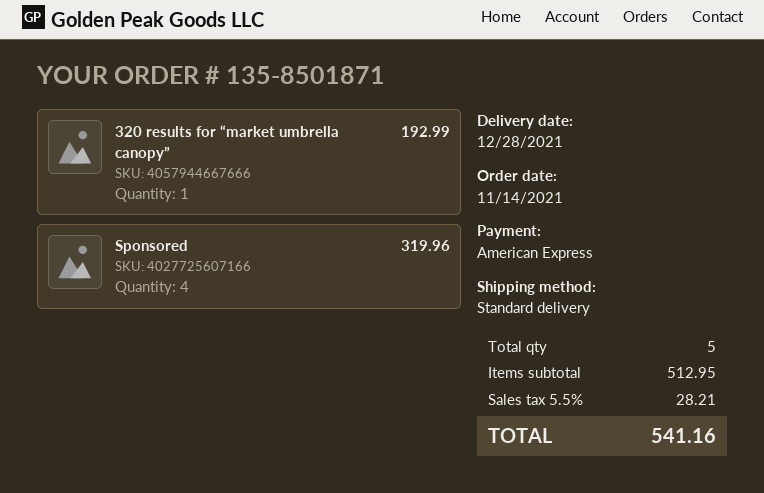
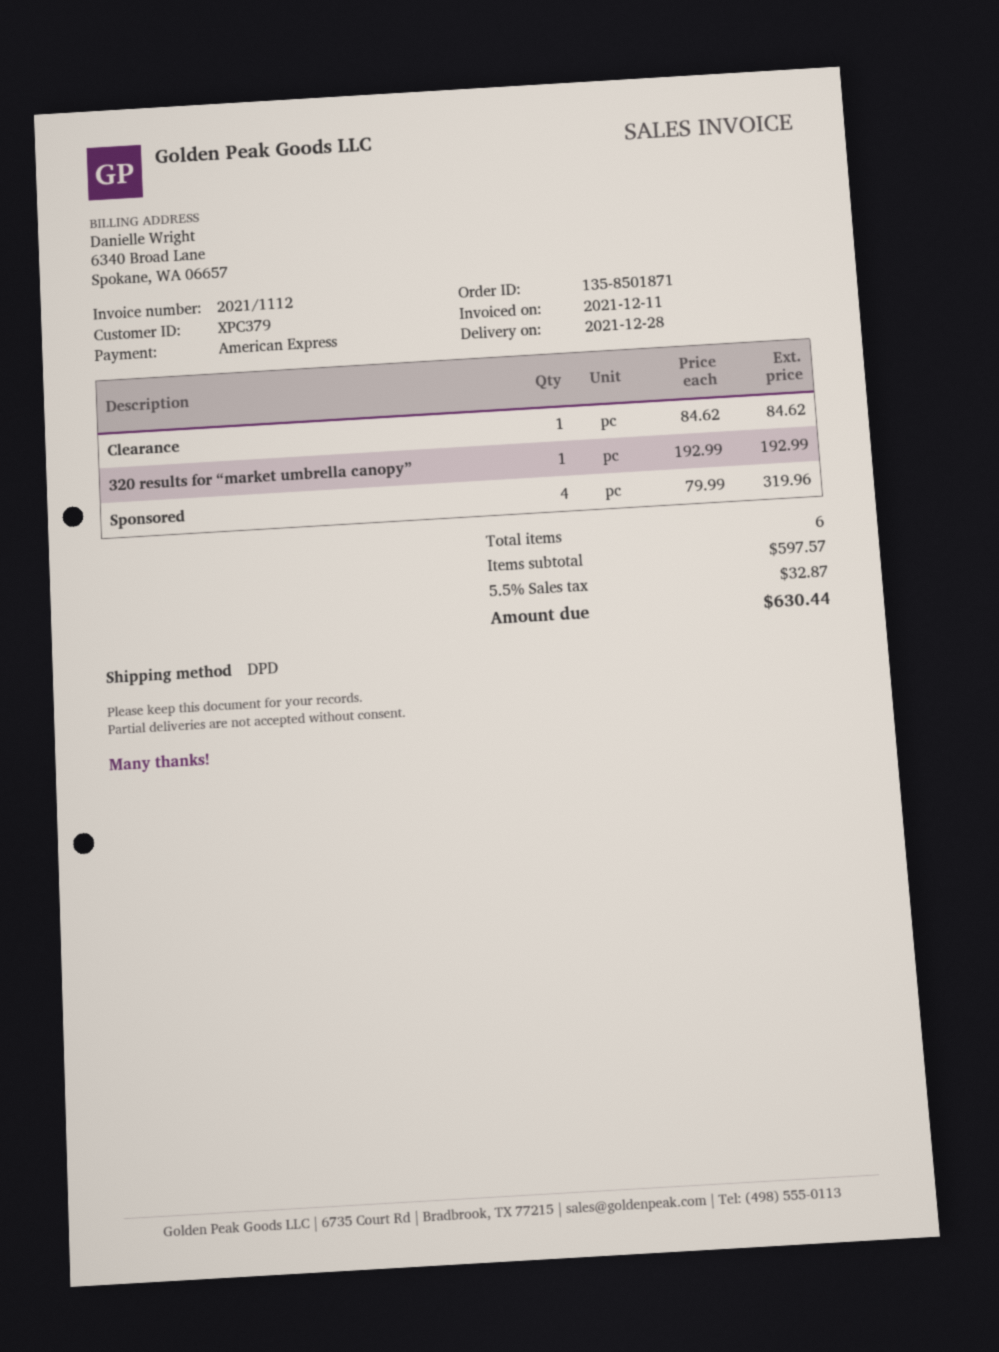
shipping method: standard -> DPD
Clearance: none -> 1 for 84.62
total quantity: 5 -> 6
subtotal: 512.95 -> 597.57
tax: 5.5% = 28.21 -> 5.5% = 32.87
total: 541.16 -> 630.44

